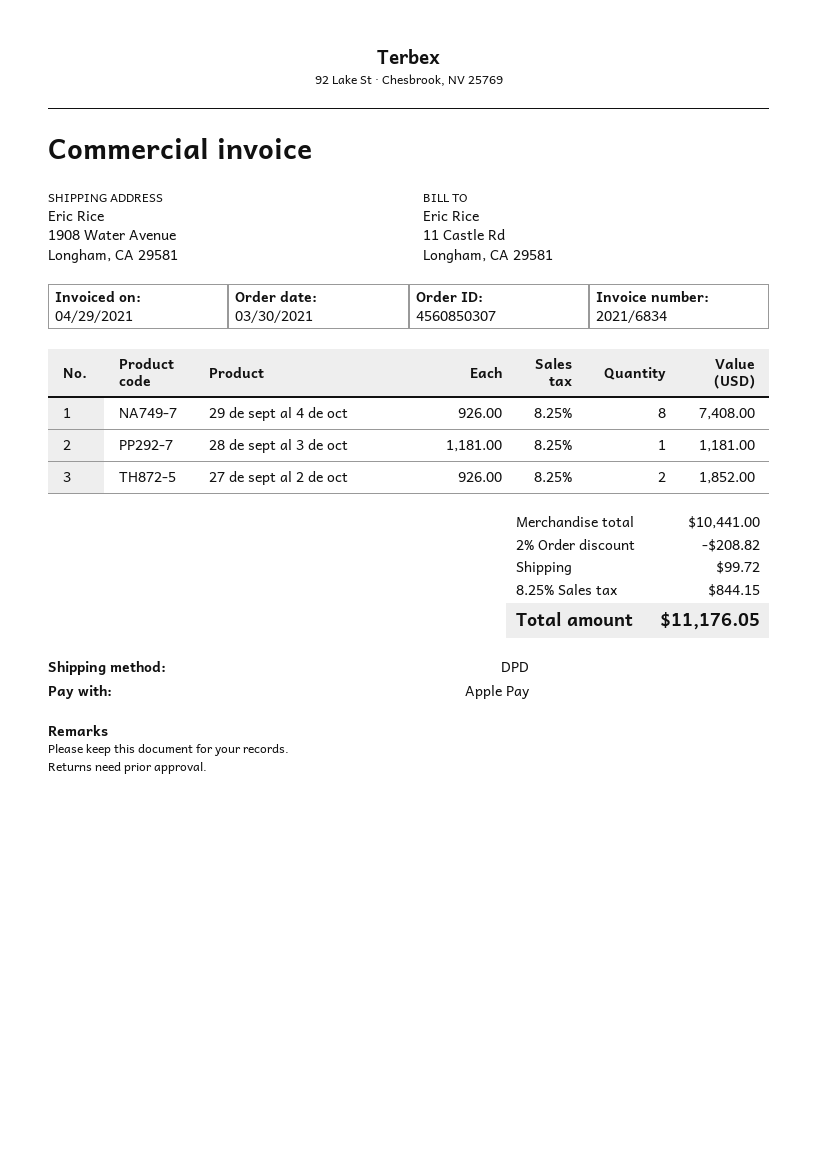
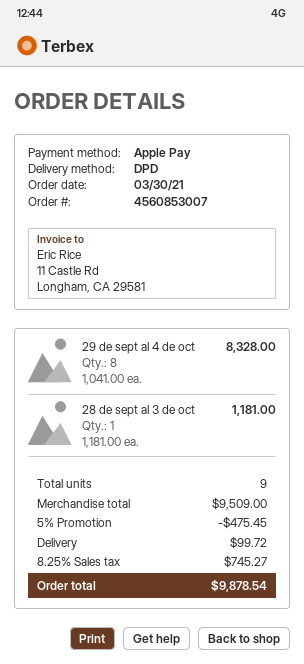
order number: 4560850307 -> 4560853007
29 de sept al 4 de oct: 8 x 926.00 = 7408.00 -> 8 x 1041.00 = 8328.00
27 de sept al 2 de oct: 2 x 926.00 = 1852.00 -> none
subtotal: 10441.00 -> 9509.00
discount: 2% = 208.82 -> 5% = 475.45
tax: 8.25% = 844.15 -> 8.25% = 745.27
total: 11176.05 -> 9878.54

